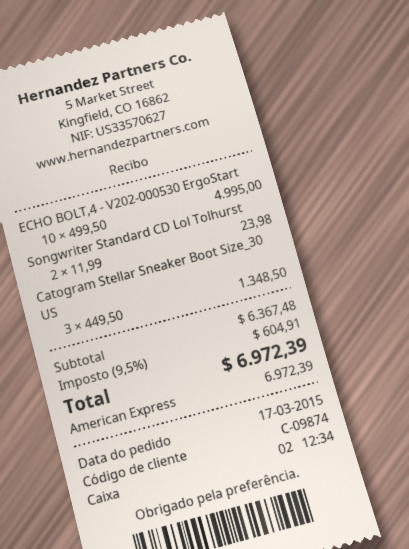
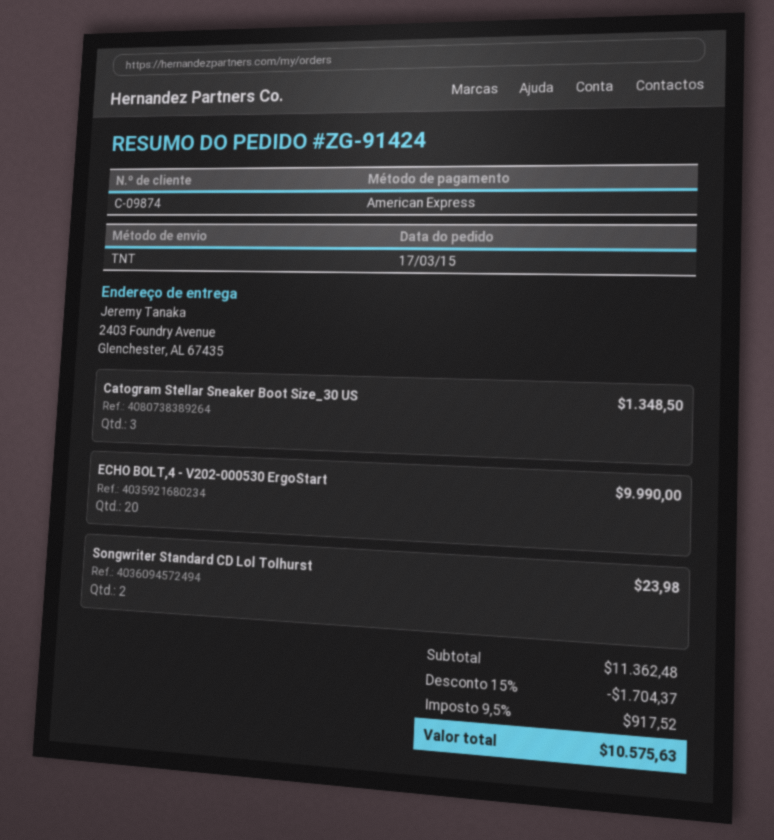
ECHO BOLT,4 - V202-000530 ErgoStart: 10 for 4995.00 -> 20 for 9990.00
subtotal: 6367.48 -> 11362.48
discount: none -> 15% = 1704.37
tax: 9.5% = 604.91 -> 9.5% = 917.52
total: 6972.39 -> 10575.63

